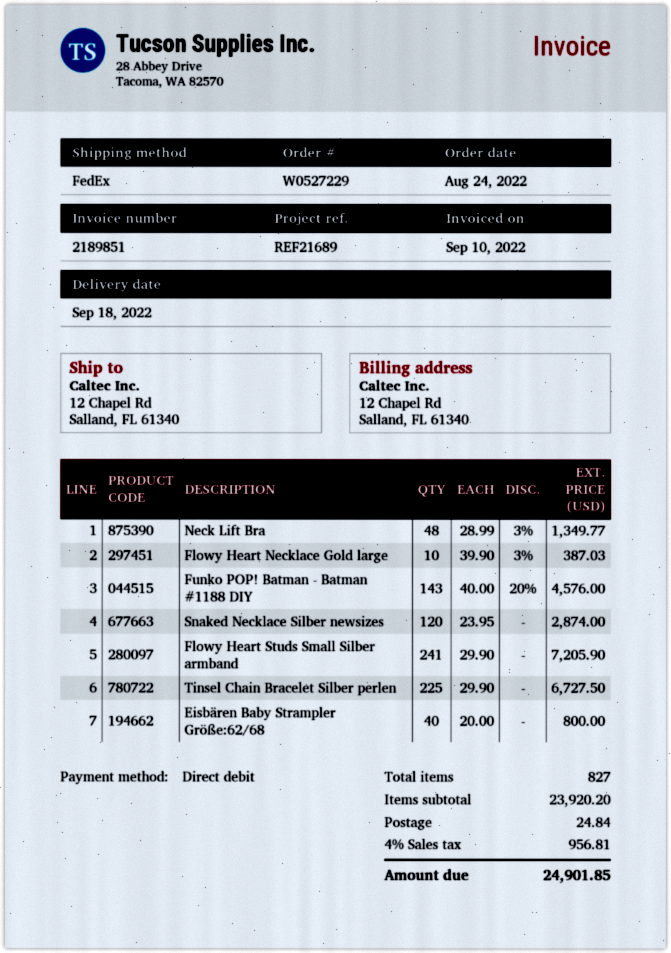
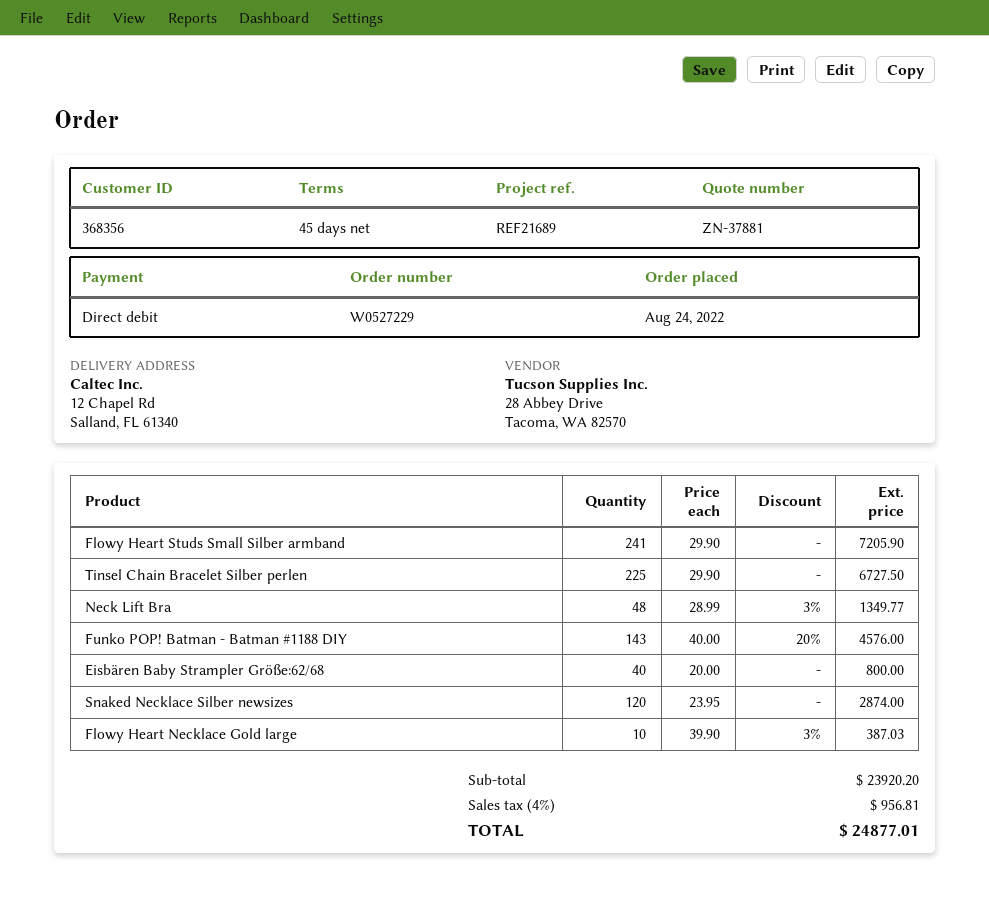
shipping: 24.84 -> none
total: 24901.85 -> 24877.01

